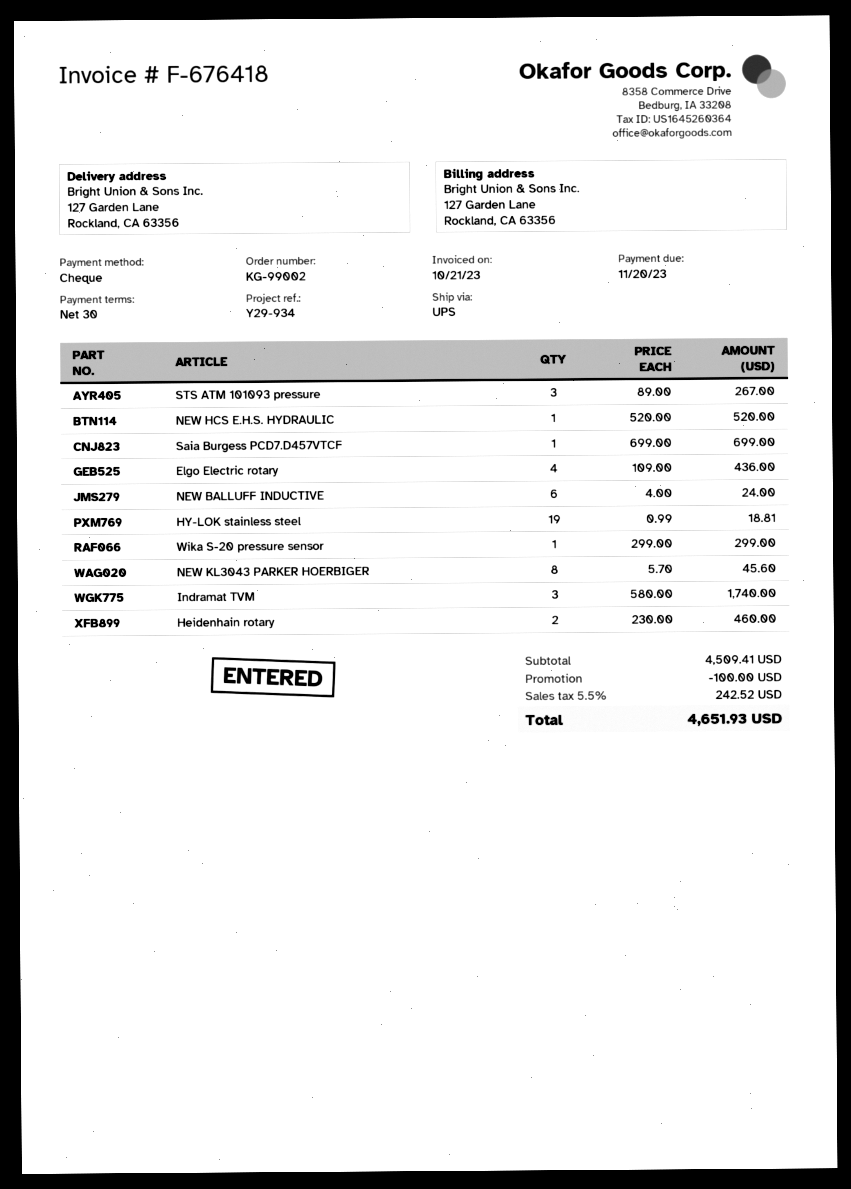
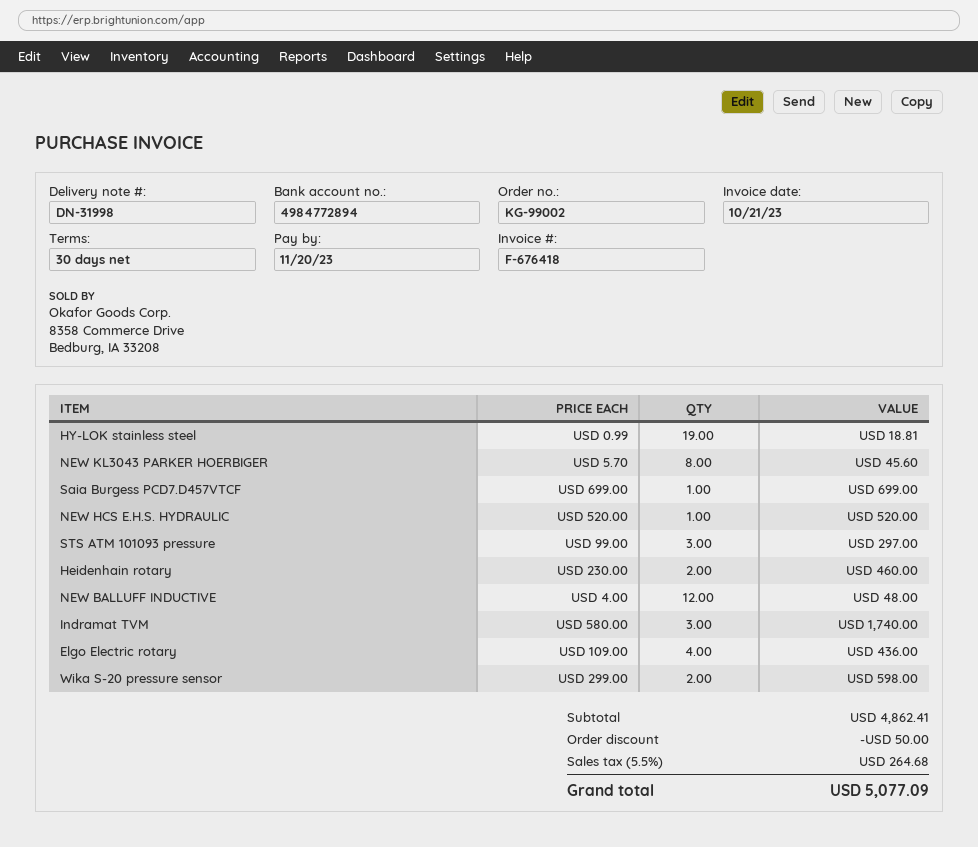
STS ATM 101093 pressure: 3 x 89.00 = 267.00 -> 3 x 99.00 = 297.00
NEW BALLUFF INDUCTIVE: 6 x 4.00 = 24.00 -> 12 x 4.00 = 48.00
Wika S-20 pressure sensor: 1 x 299.00 = 299.00 -> 2 x 299.00 = 598.00
subtotal: 4509.41 -> 4862.41
discount: 100.00 -> 50.00
tax: 5.5% = 242.52 -> 5.5% = 264.68
total: 4651.93 -> 5077.09

